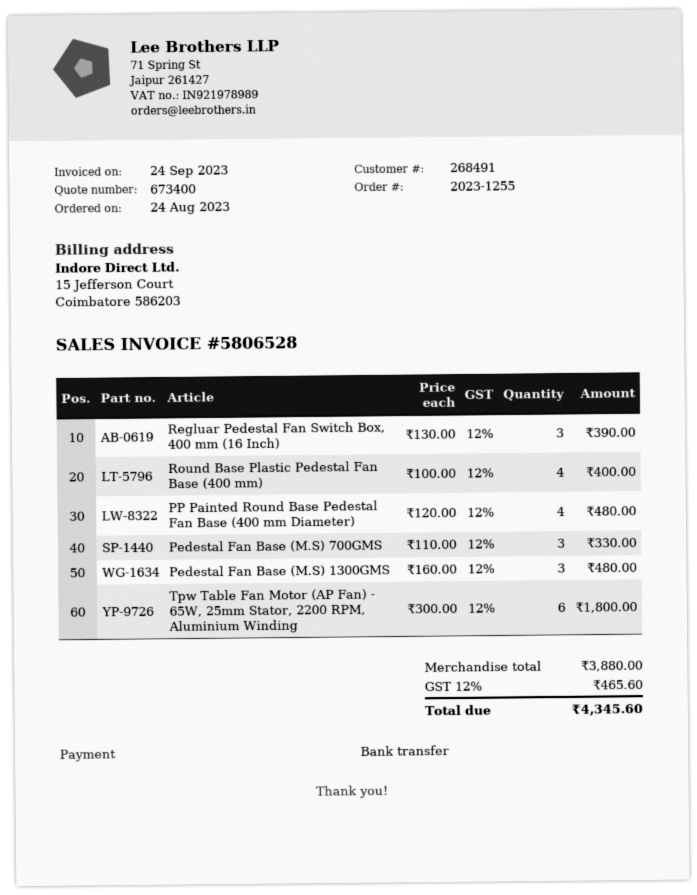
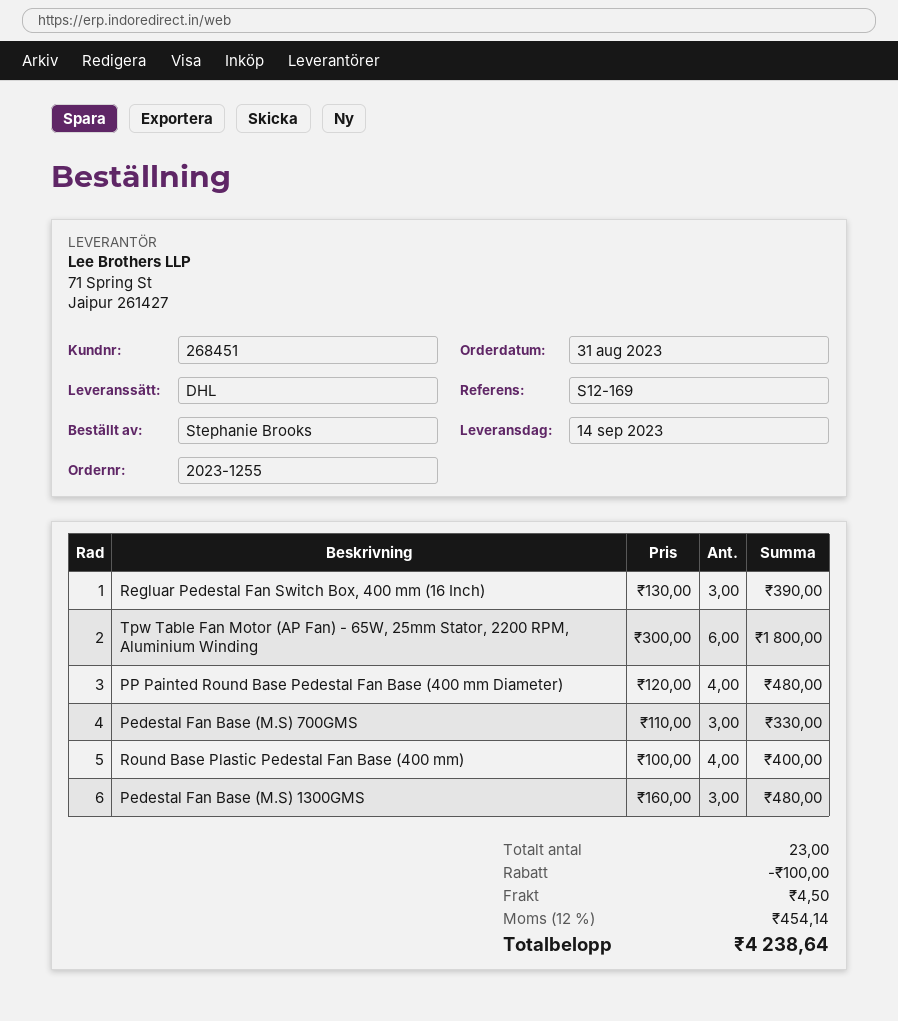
order date: 2023-08-24 -> 2023-08-31
customer number: 268491 -> 268451
discount: none -> 100.00
shipping: none -> 4.50
tax: 12% = 465.60 -> 12% = 454.14
total: 4345.60 -> 4238.64

